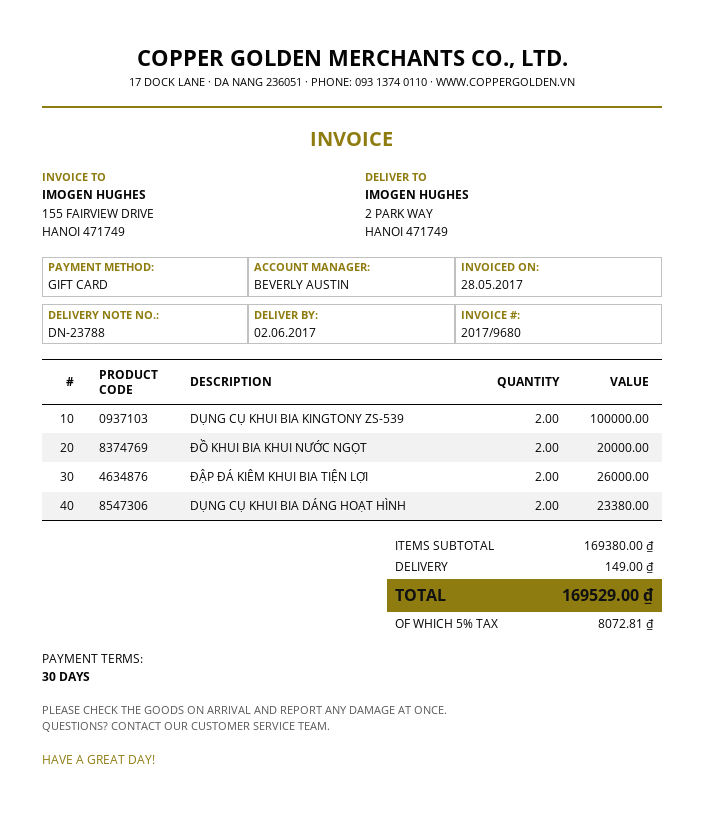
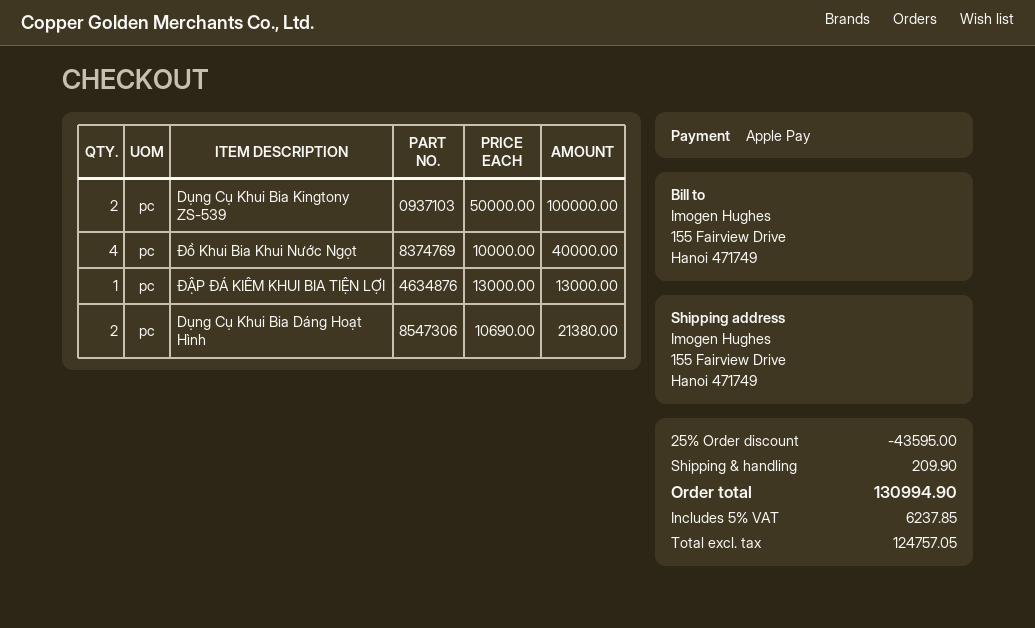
payment method: gift card -> Apple Pay
ship to: 2 PARK WAY, HANOI 471749 -> 155 Fairview Drive, Hanoi 471749
ĐỒ KHUI BIA KHUI NƯỚC NGỌT: 2 for 20000.00 -> 4 for 40000.00
ĐẬP ĐÁ KIÊM KHUI BIA TIỆN LỢI: 2 for 26000.00 -> 1 for 13000.00
DỤNG CỤ KHUI BIA DÁNG HOẠT HÌNH: 2 for 23380.00 -> 2 for 21380.00
discount: none -> 25% = 43595.00
shipping: 149.00 -> 209.90
tax: 5% = 8072.81 -> 5% = 6237.85
total: 169529.00 -> 130994.90

